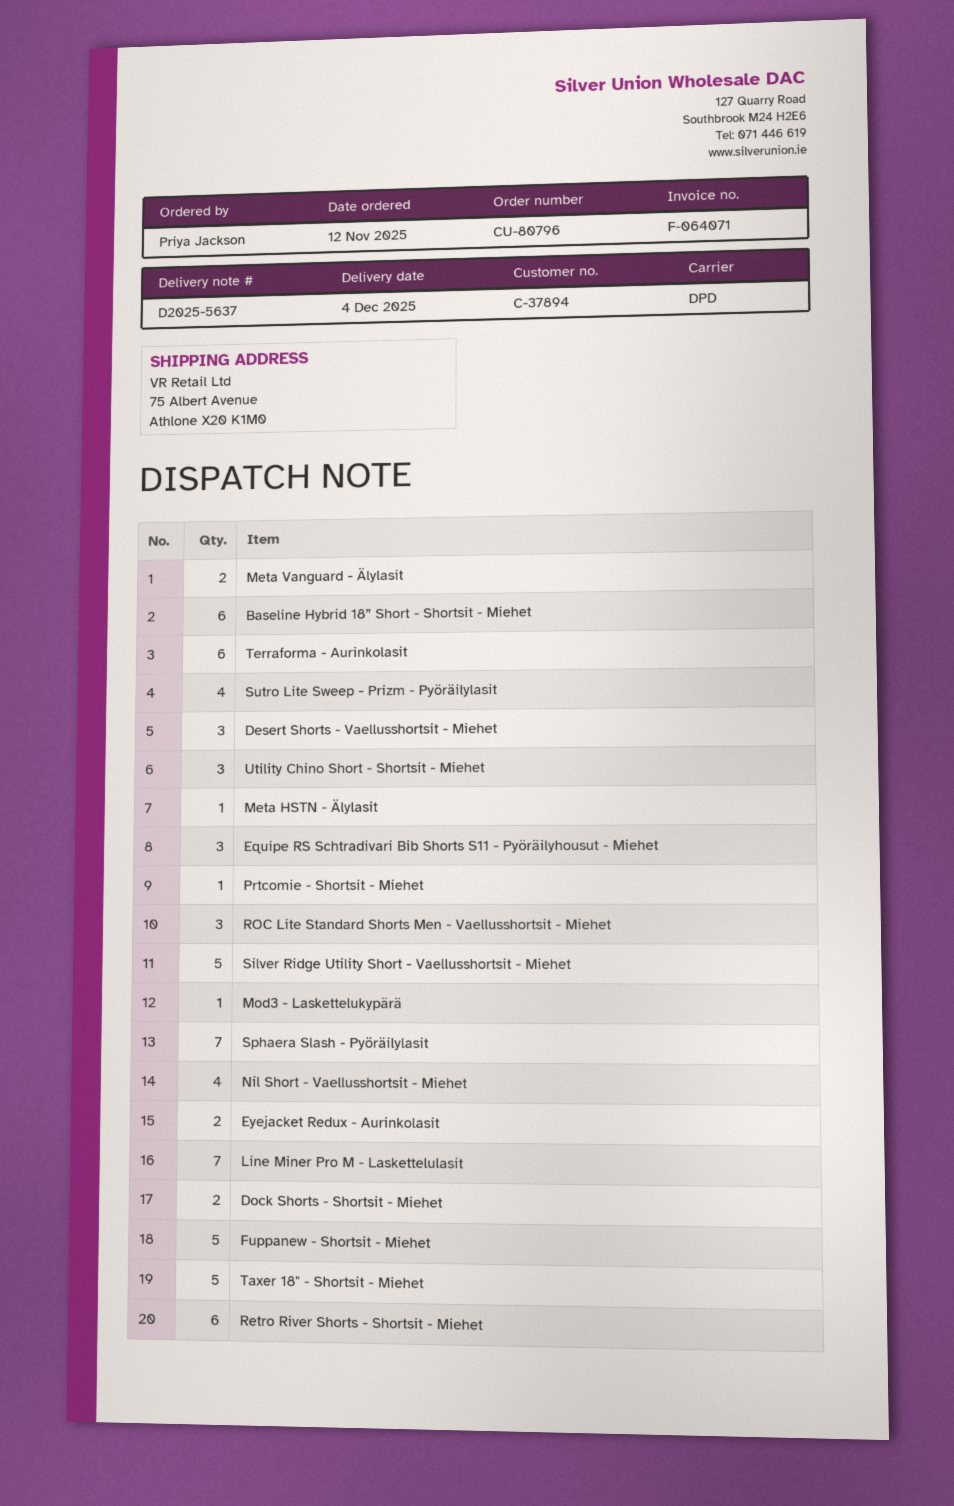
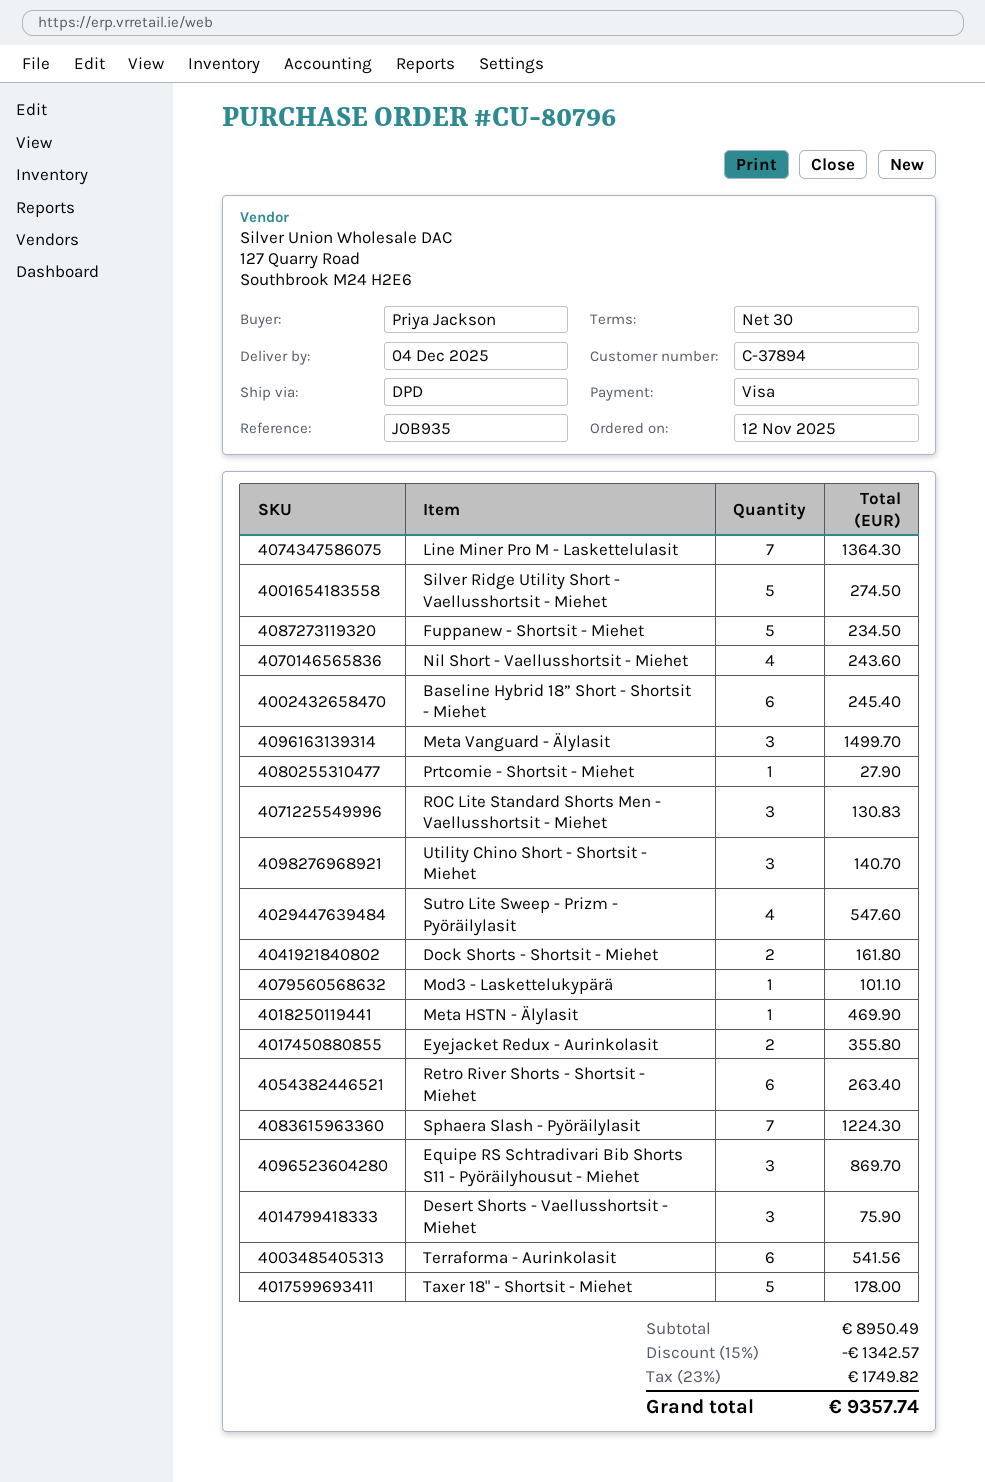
Meta Vanguard - Älylasit: 2 -> 3

